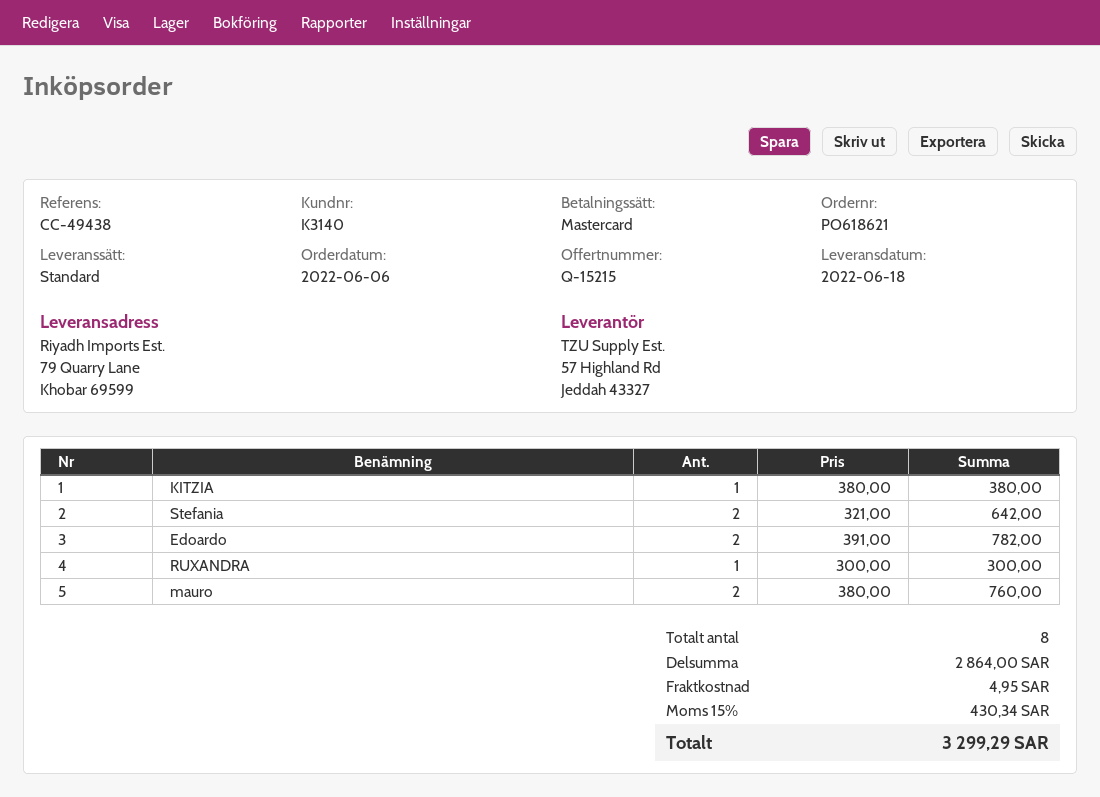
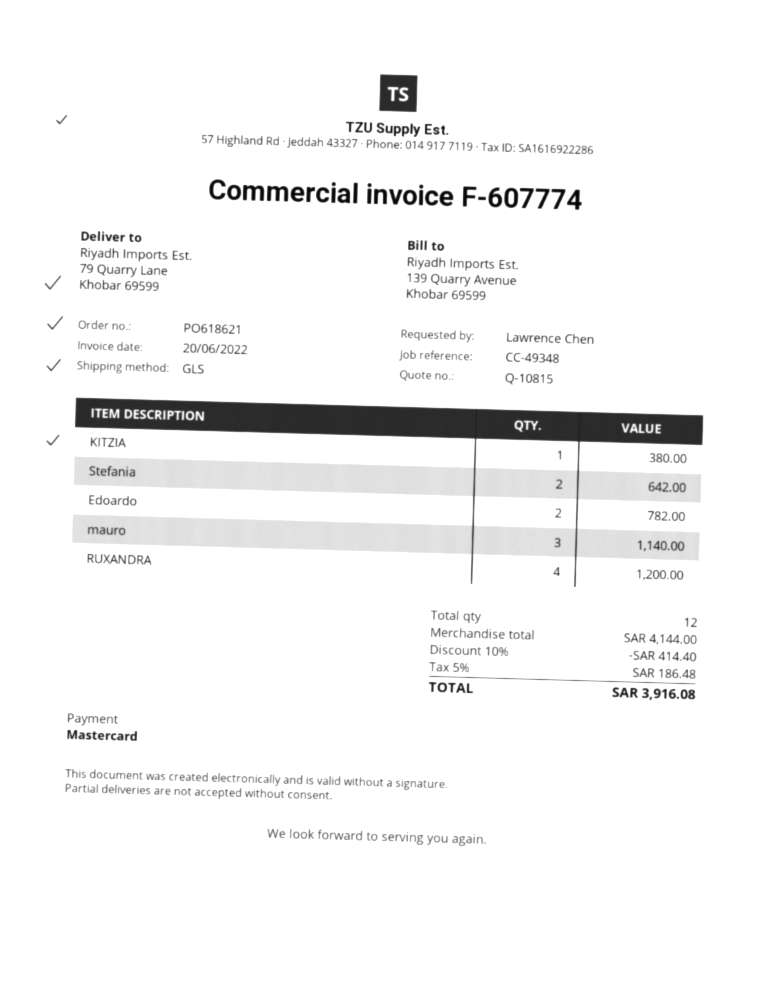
quote number: Q-15215 -> Q-10815
reference: CC-49438 -> CC-49348
shipping method: standard -> GLS
RUXANDRA: 1 for 300.00 -> 4 for 1200.00
mauro: 2 for 760.00 -> 3 for 1140.00
total quantity: 8 -> 12
subtotal: 2864.00 -> 4144.00
discount: none -> 10% = 414.40
shipping: 4.95 -> none
tax: 15% = 430.34 -> 5% = 186.48
total: 3299.29 -> 3916.08

